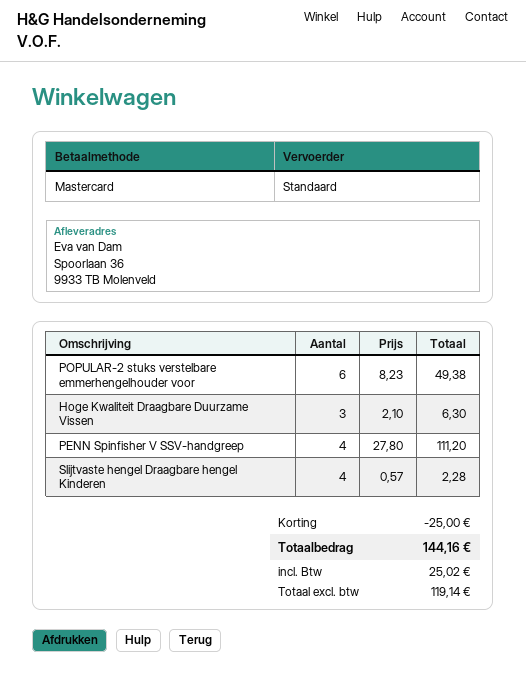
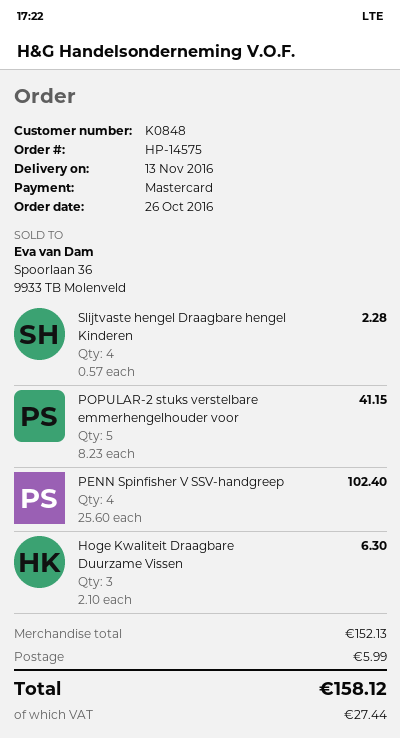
POPULAR-2 stuks verstelbare emmerhengelhouder voor: 6 x 8.23 = 49.38 -> 5 x 8.23 = 41.15
PENN Spinfisher V SSV-handgreep: 4 x 27.80 = 111.20 -> 4 x 25.60 = 102.40
discount: 25.00 -> none
shipping: none -> 5.99
tax: 25.02 -> 27.44
total: 144.16 -> 158.12

